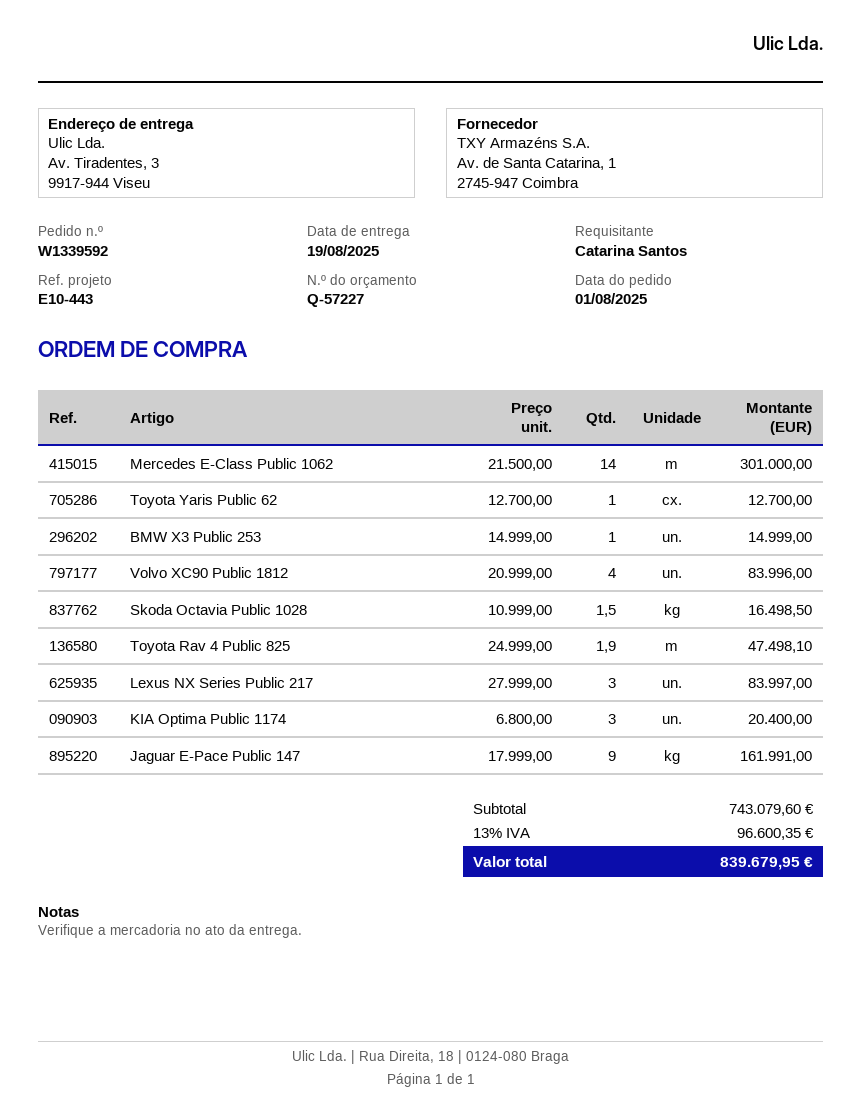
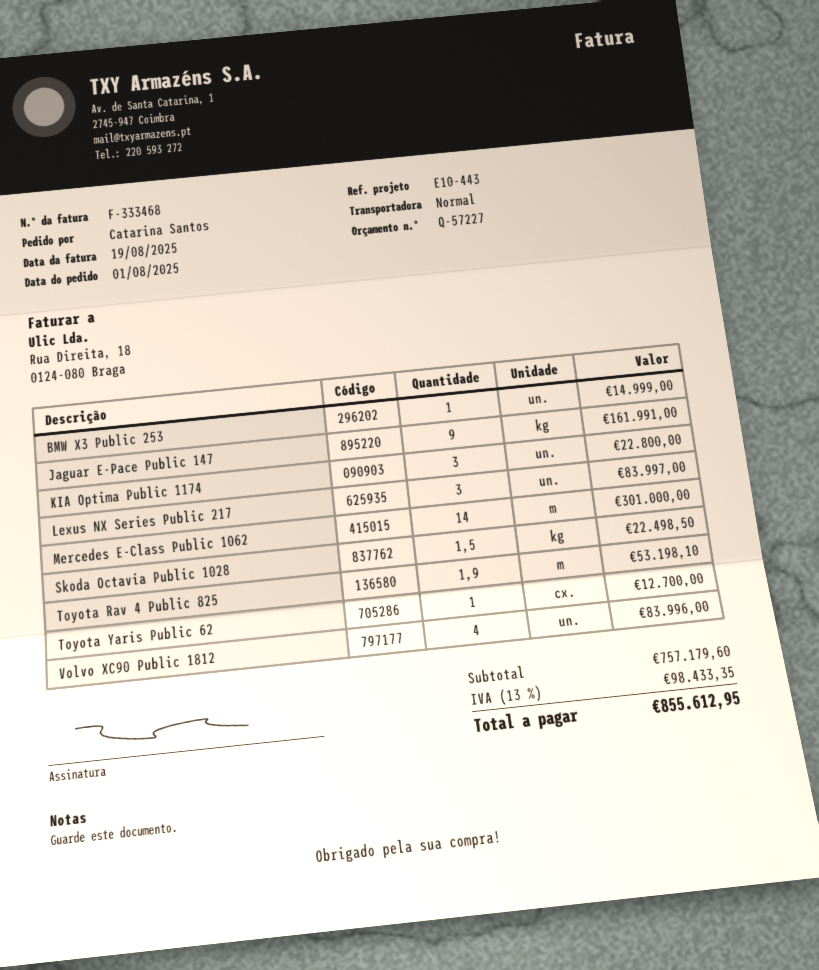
Skoda Octavia Public 1028: 1.5 for 16498.50 -> 1.5 for 22498.50
Toyota Rav 4 Public 825: 1.9 for 47498.10 -> 1.9 for 53198.10
KIA Optima Public 1174: 3 for 20400.00 -> 3 for 22800.00
subtotal: 743079.60 -> 757179.60
tax: 13% = 96600.35 -> 13% = 98433.35
total: 839679.95 -> 855612.95

